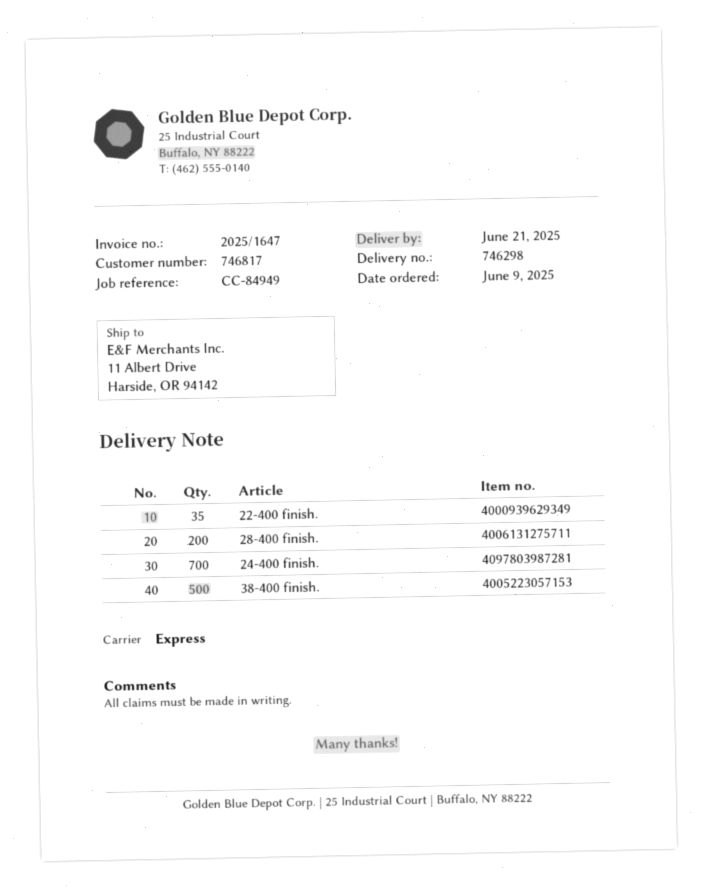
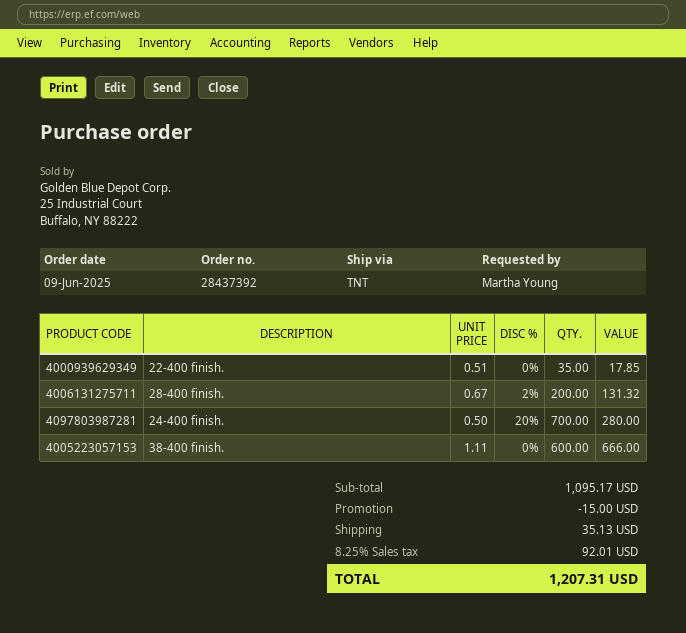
shipping method: express -> TNT
38-400 finish.: 500 -> 600

